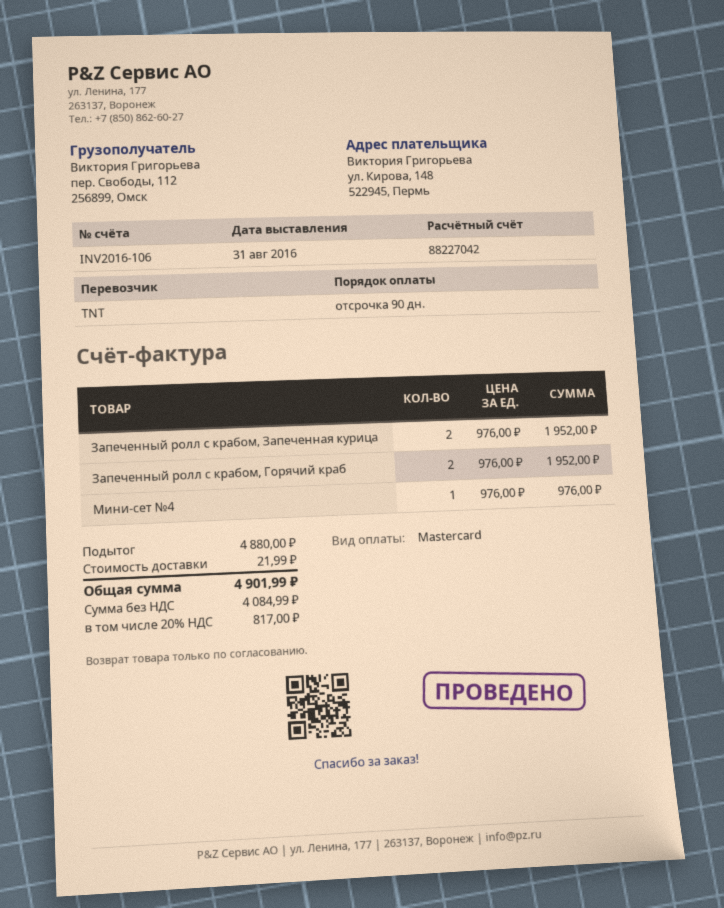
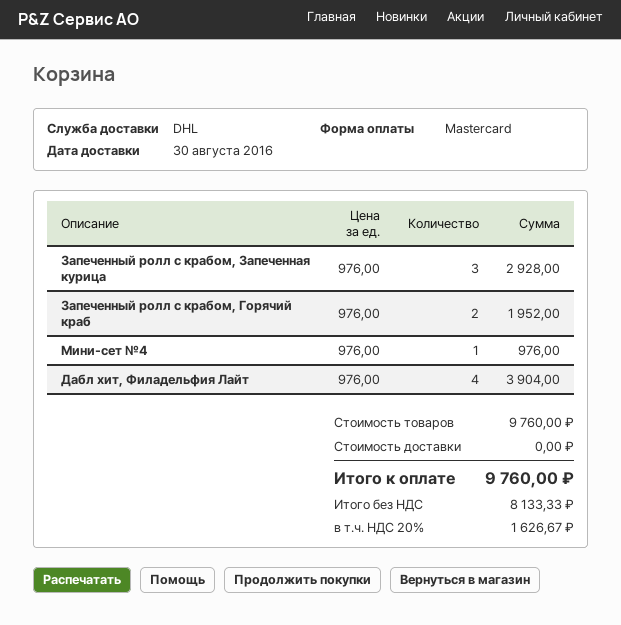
shipping method: TNT -> DHL
Запеченный ролл с крабом, Запеченная курица: 2 x 976.00 = 1952.00 -> 3 x 976.00 = 2928.00
Дабл хит, Филадельфия Лайт: none -> 4 x 976.00 = 3904.00
subtotal: 4880.00 -> 9760.00
shipping: 21.99 -> 0.00
net: 4084.99 -> 8133.33
tax: 20% = 817.00 -> 20% = 1626.67
total: 4901.99 -> 9760.00

